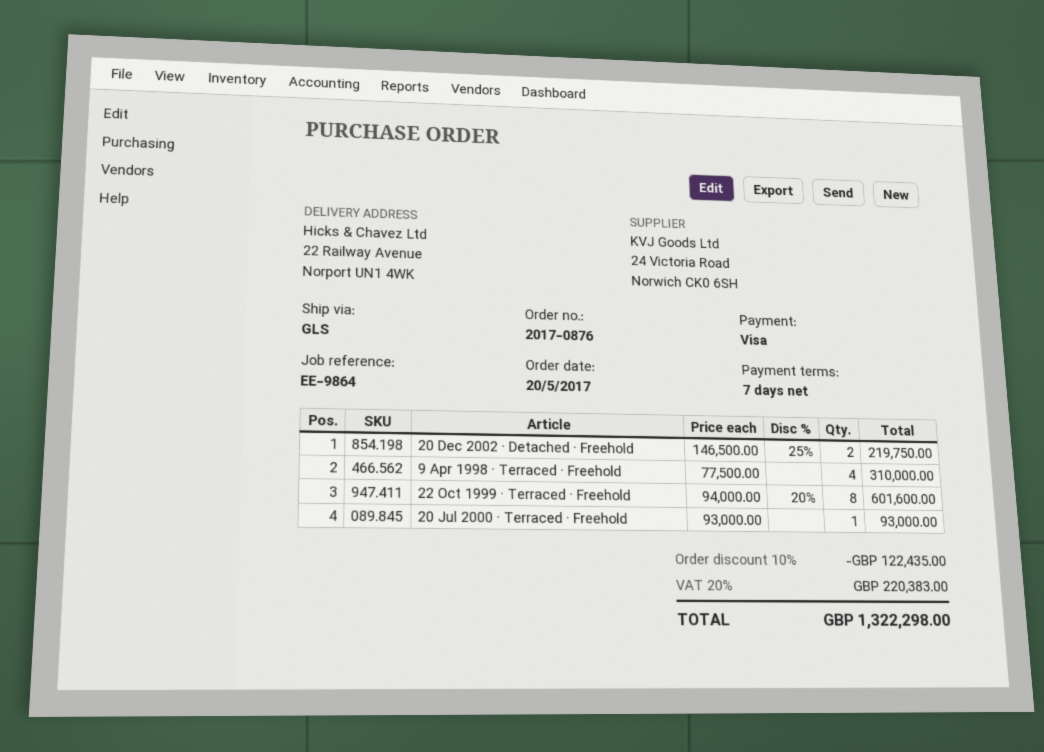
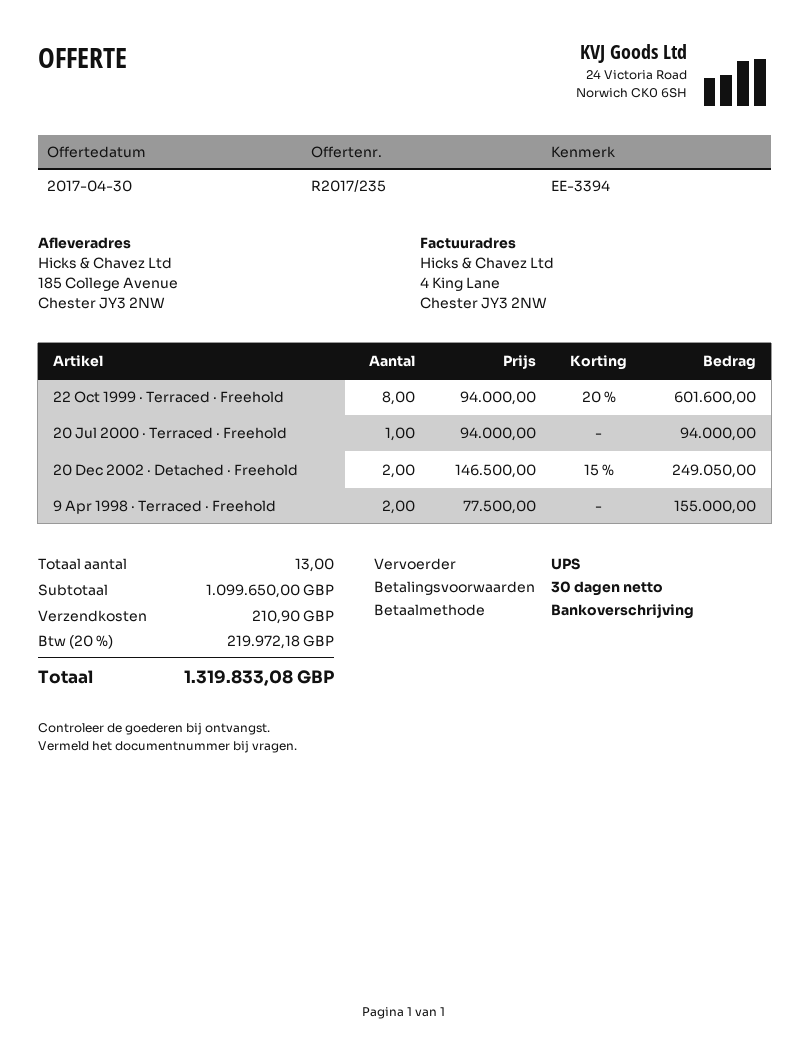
payment terms: 7 days -> 30 days
reference: EE-9864 -> EE-3394
payment method: Visa -> bank transfer
shipping method: GLS -> UPS
ship to: 22 Railway Avenue, Norport UN1 4WK -> 185 College Avenue, Chester JY3 2NW
20 Dec 2002 · Detached · Freehold: 2 x 146500.00 - 25% = 219750.00 -> 2 x 146500.00 - 15% = 249050.00
9 Apr 1998 · Terraced · Freehold: 4 x 77500.00 = 310000.00 -> 2 x 77500.00 = 155000.00
20 Jul 2000 · Terraced · Freehold: 1 x 93000.00 = 93000.00 -> 1 x 94000.00 = 94000.00
discount: 10% = 122435.00 -> none
shipping: none -> 210.90
tax: 20% = 220383.00 -> 20% = 219972.18
total: 1322298.00 -> 1319833.08

